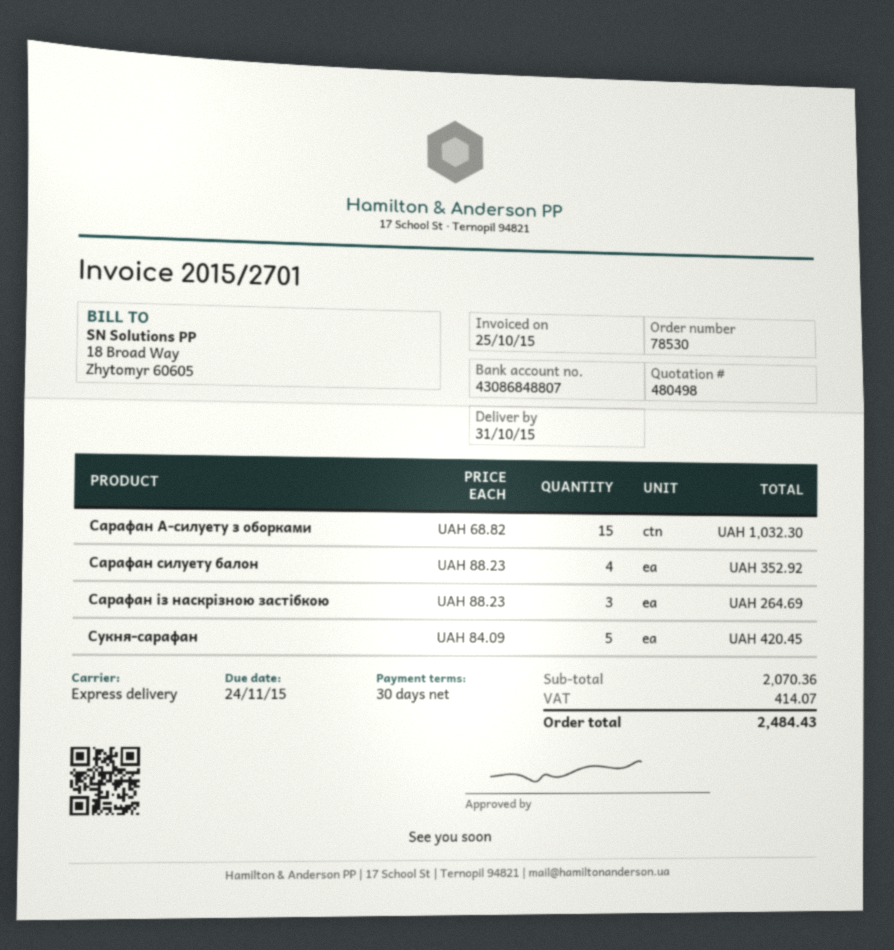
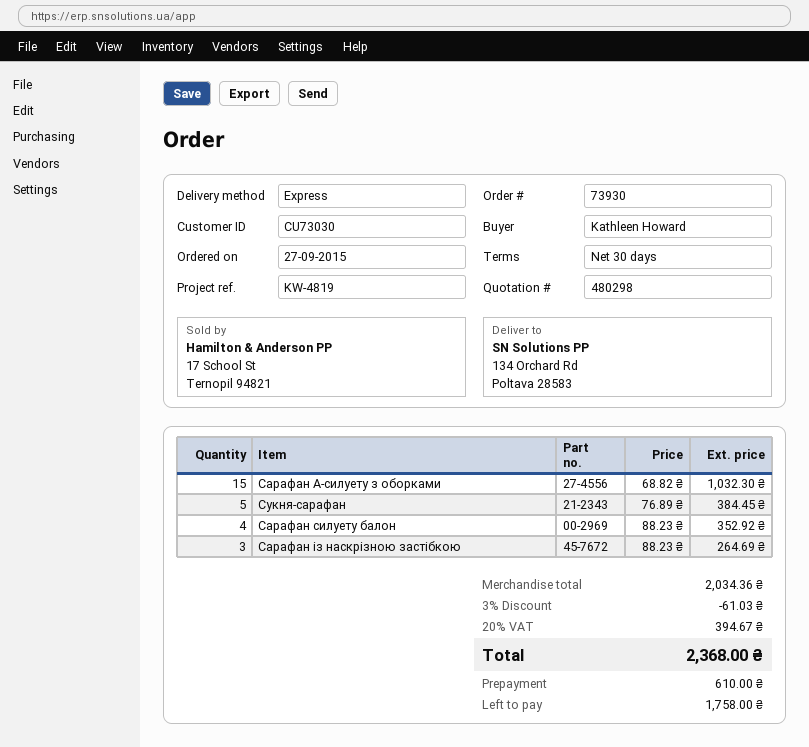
quote number: 480498 -> 480298
order number: 78530 -> 73930
Сукня-сарафан: 5 x 84.09 = 420.45 -> 5 x 76.89 = 384.45
subtotal: 2070.36 -> 2034.36
discount: none -> 3% = 61.03
tax: 414.07 -> 394.67
total: 2484.43 -> 2368.00

